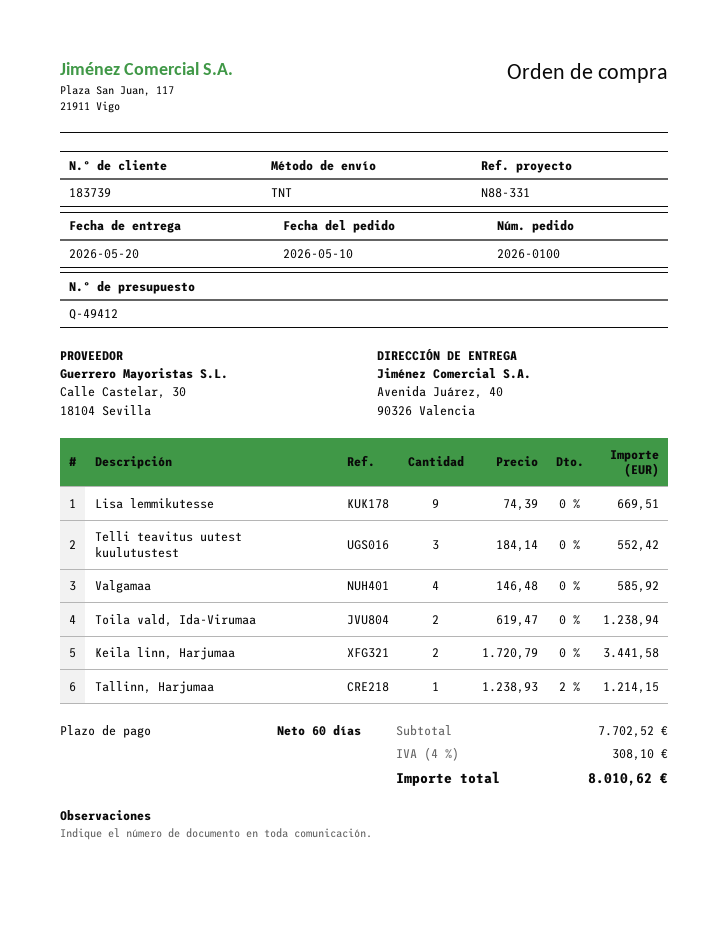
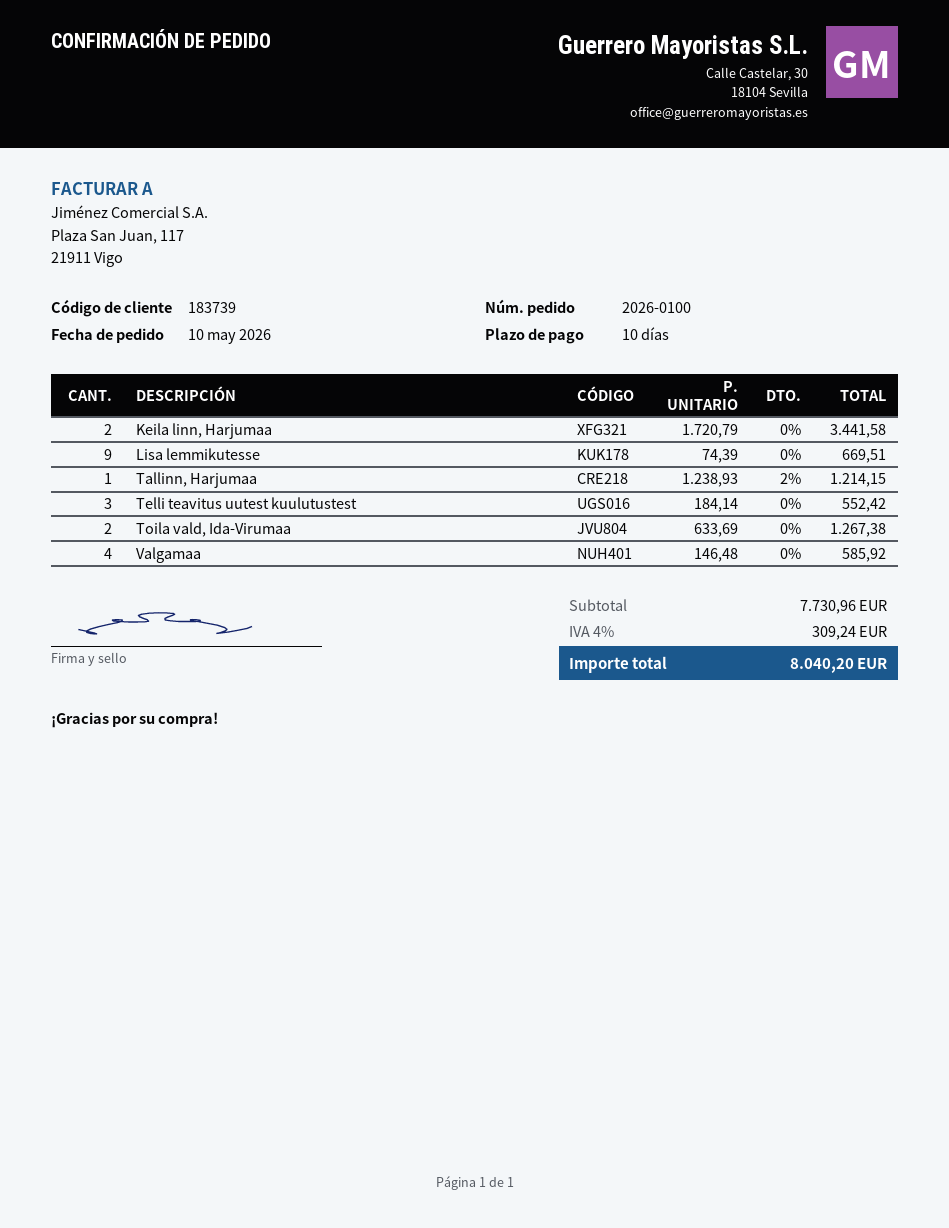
payment terms: 60 days -> 10 days
Toila vald, Ida-Virumaa: 2 x 619.47 = 1238.94 -> 2 x 633.69 = 1267.38
subtotal: 7702.52 -> 7730.96
tax: 4% = 308.10 -> 4% = 309.24
total: 8010.62 -> 8040.20

